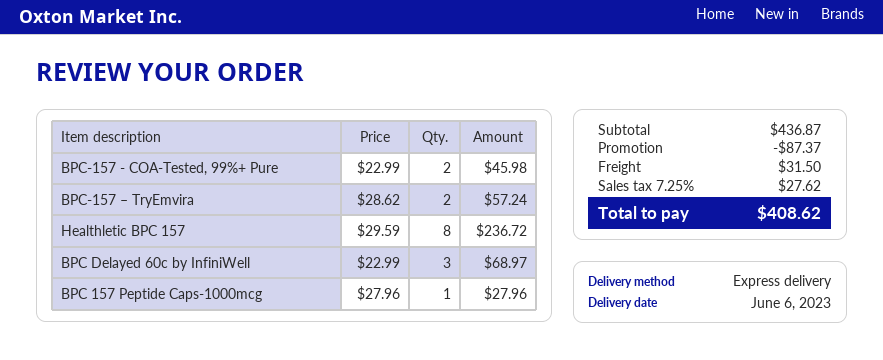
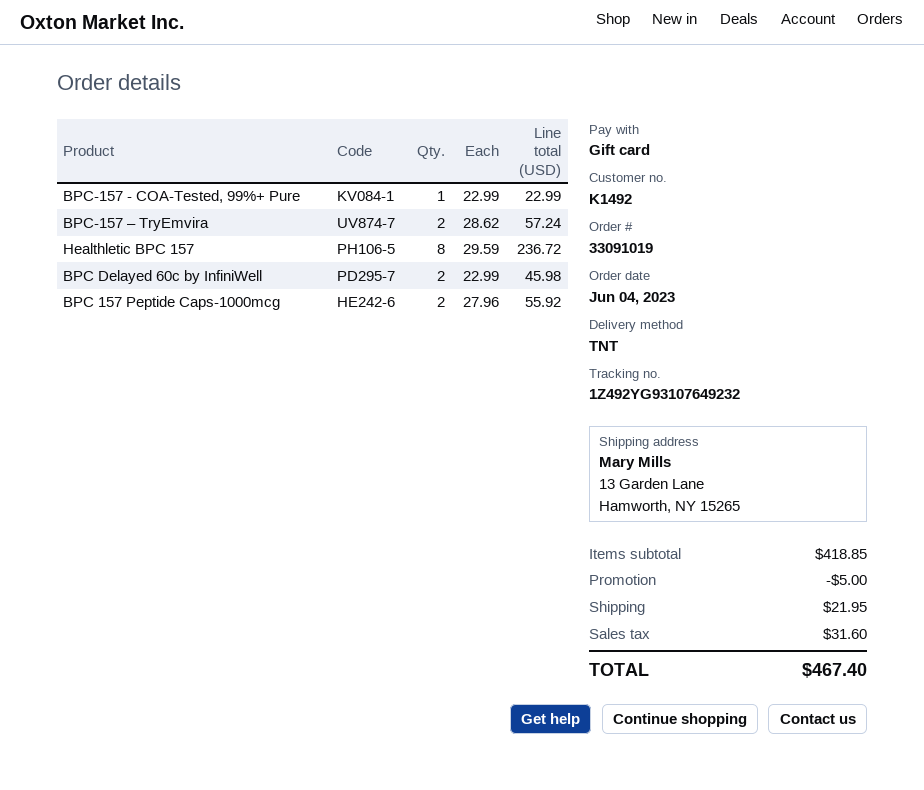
shipping method: express -> TNT
BPC-157 - COA-Tested, 99%+ Pure: 2 x 22.99 = 45.98 -> 1 x 22.99 = 22.99
BPC Delayed 60c by InfiniWell: 3 x 22.99 = 68.97 -> 2 x 22.99 = 45.98
BPC 157 Peptide Caps-1000mcg: 1 x 27.96 = 27.96 -> 2 x 27.96 = 55.92
subtotal: 436.87 -> 418.85
discount: 87.37 -> 5.00
shipping: 31.50 -> 21.95
tax: 27.62 -> 31.60
total: 408.62 -> 467.40

